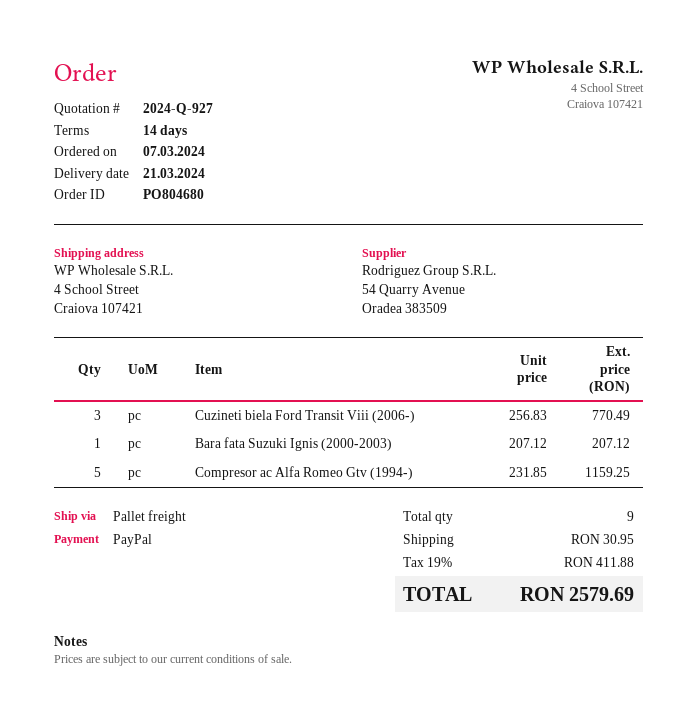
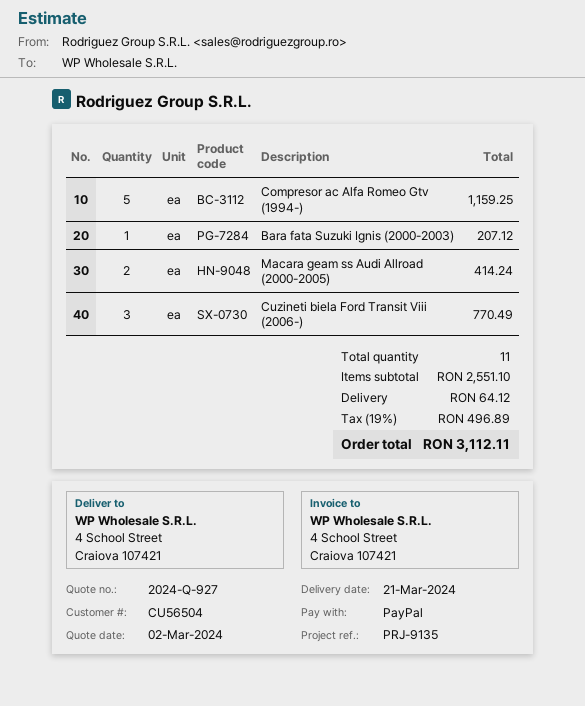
Macara geam ss Audi Allroad (2000-2005): none -> 2 for 414.24
total quantity: 9 -> 11
shipping: 30.95 -> 64.12
tax: 19% = 411.88 -> 19% = 496.89
total: 2579.69 -> 3112.11

